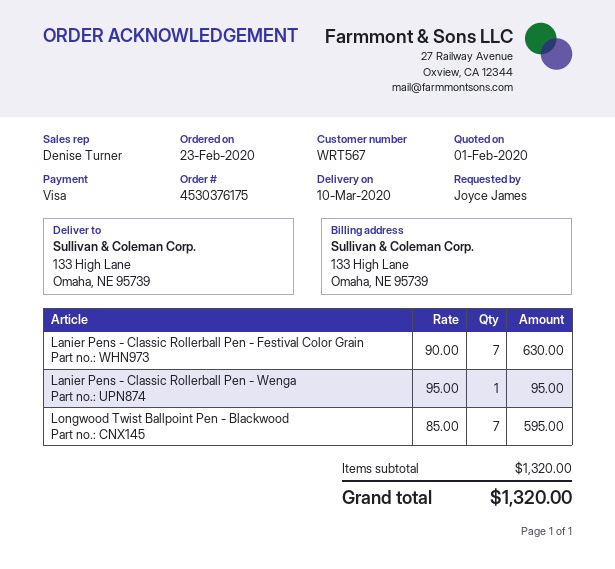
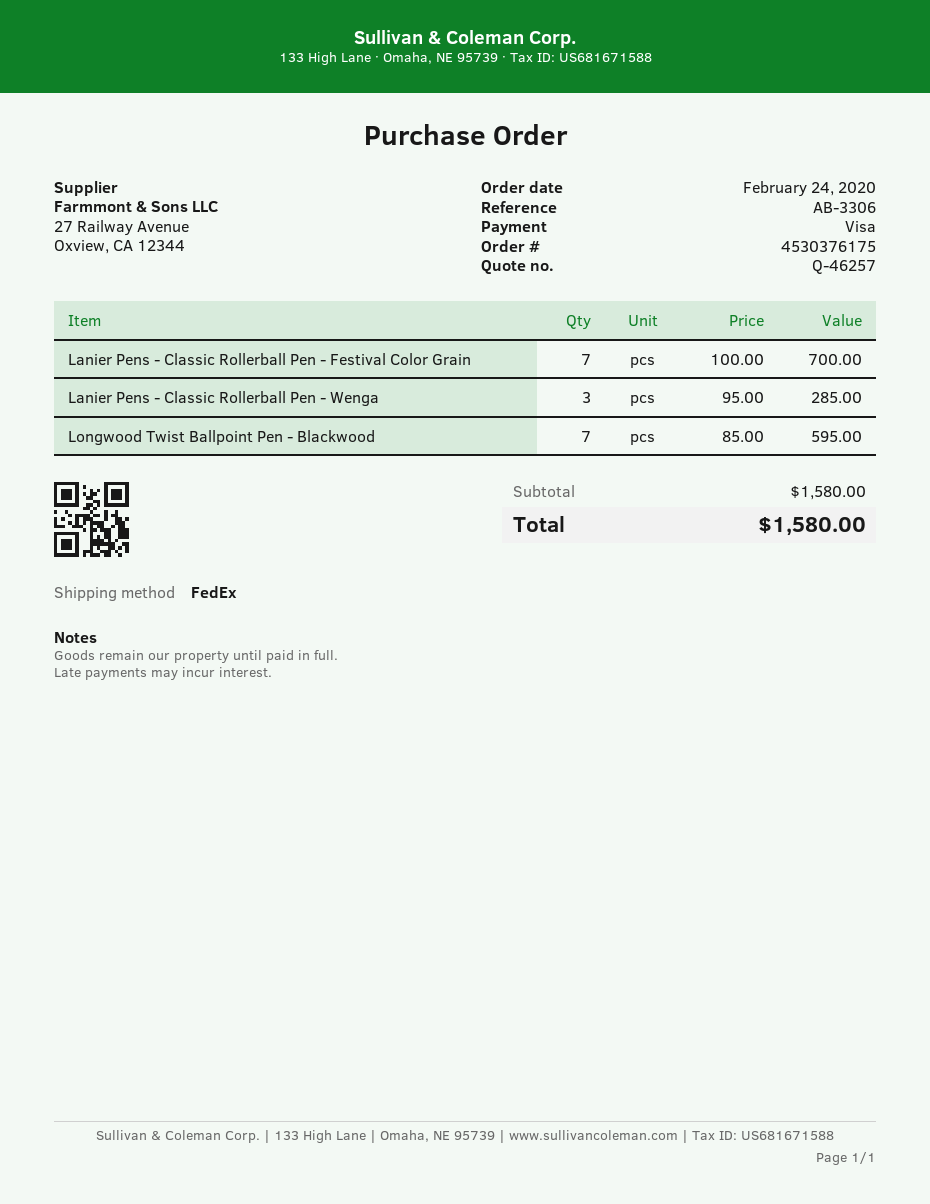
order date: 2020-02-23 -> 2020-02-24
Lanier Pens - Classic Rollerball Pen - Festival Color Grain: 7 x 90.00 = 630.00 -> 7 x 100.00 = 700.00
Lanier Pens - Classic Rollerball Pen - Wenga: 1 x 95.00 = 95.00 -> 3 x 95.00 = 285.00
subtotal: 1320.00 -> 1580.00
total: 1320.00 -> 1580.00

